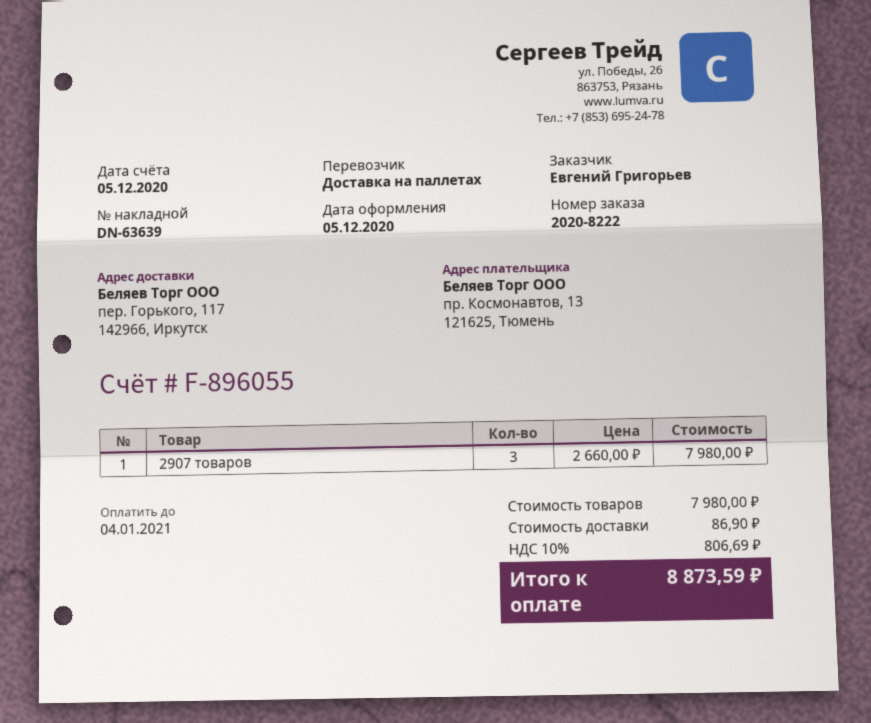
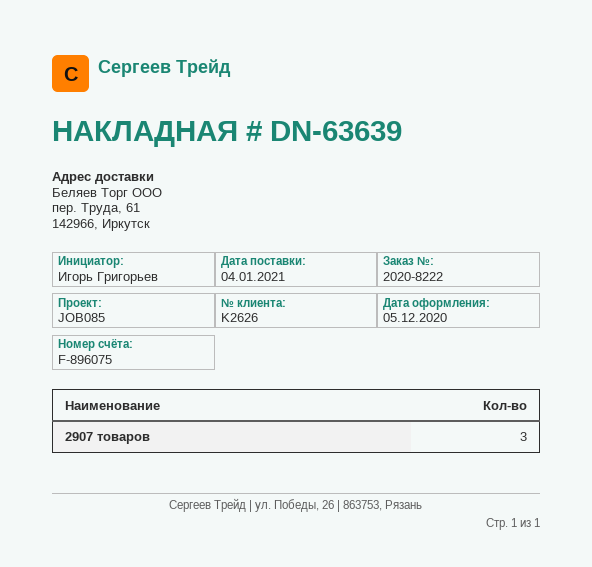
invoice number: F-896055 -> F-896075
ordered by: Евгений Григорьев -> Игорь Григорьев
ship to: пер. Горького, 117, 142966, Иркутск -> пер. Труда, 61, 142966, Иркутск

